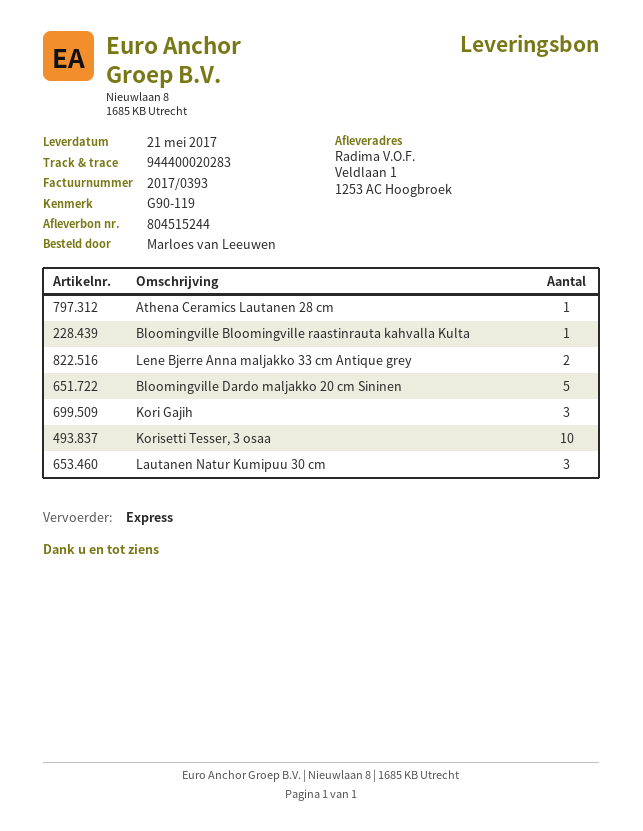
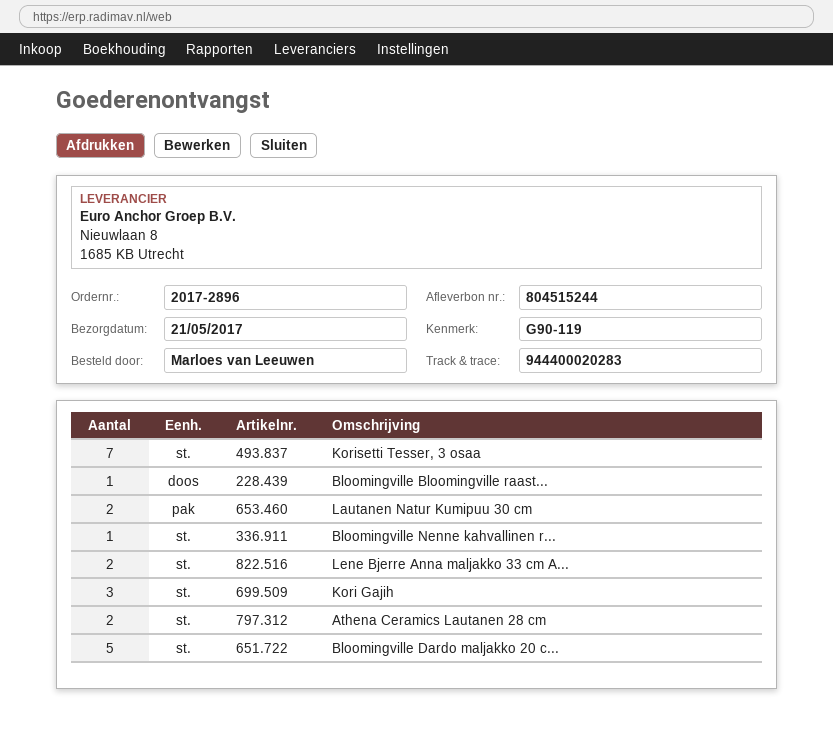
Athena Ceramics Lautanen 28 cm: 1 -> 2
Korisetti Tesser, 3 osaa: 10 -> 7
Lautanen Natur Kumipuu 30 cm: 3 -> 2
Bloomingville Nenne kahvallinen r...: none -> 1

